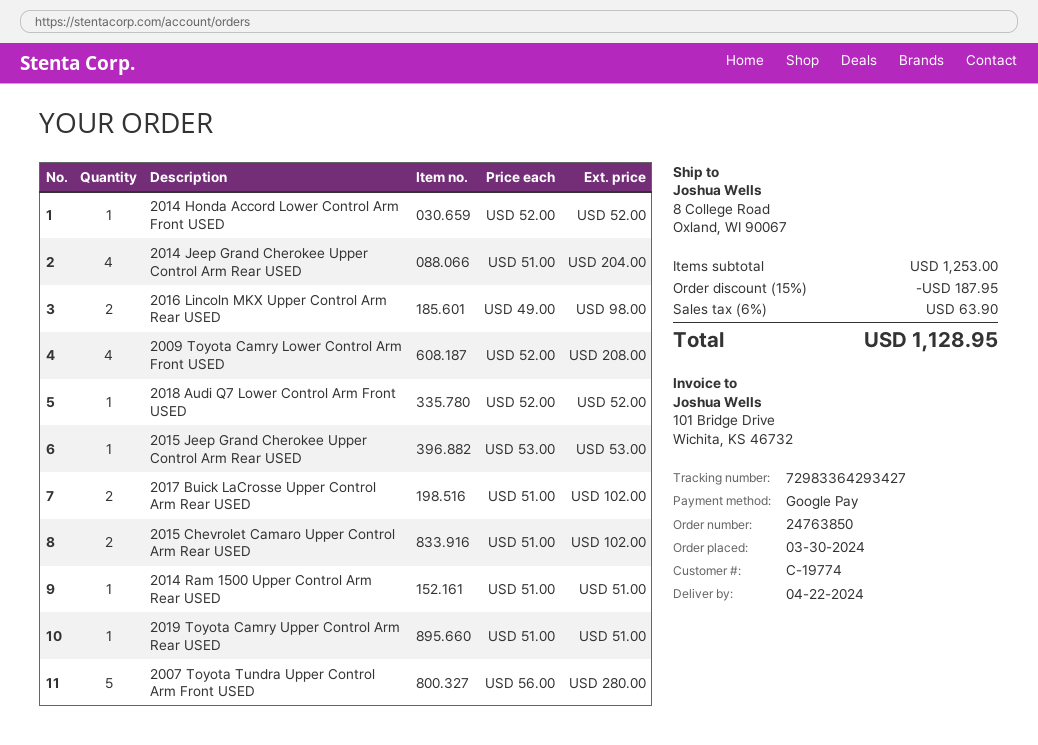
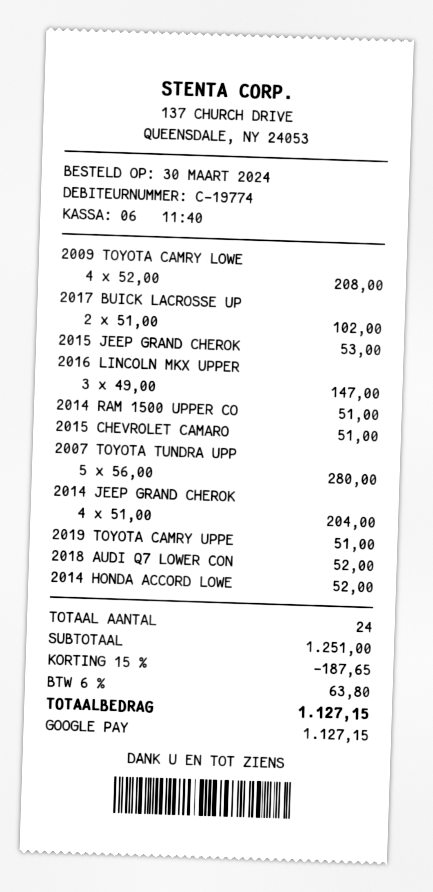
2016 Lincoln MKX Upper Control Arm Rear USED: 2 x 49.00 = 98.00 -> 3 x 49.00 = 147.00
2015 Chevrolet Camaro Upper Control Arm Rear USED: 2 x 51.00 = 102.00 -> 1 x 51.00 = 51.00
subtotal: 1253.00 -> 1251.00
discount: 15% = 187.95 -> 15% = 187.65
tax: 6% = 63.90 -> 6% = 63.80
total: 1128.95 -> 1127.15

